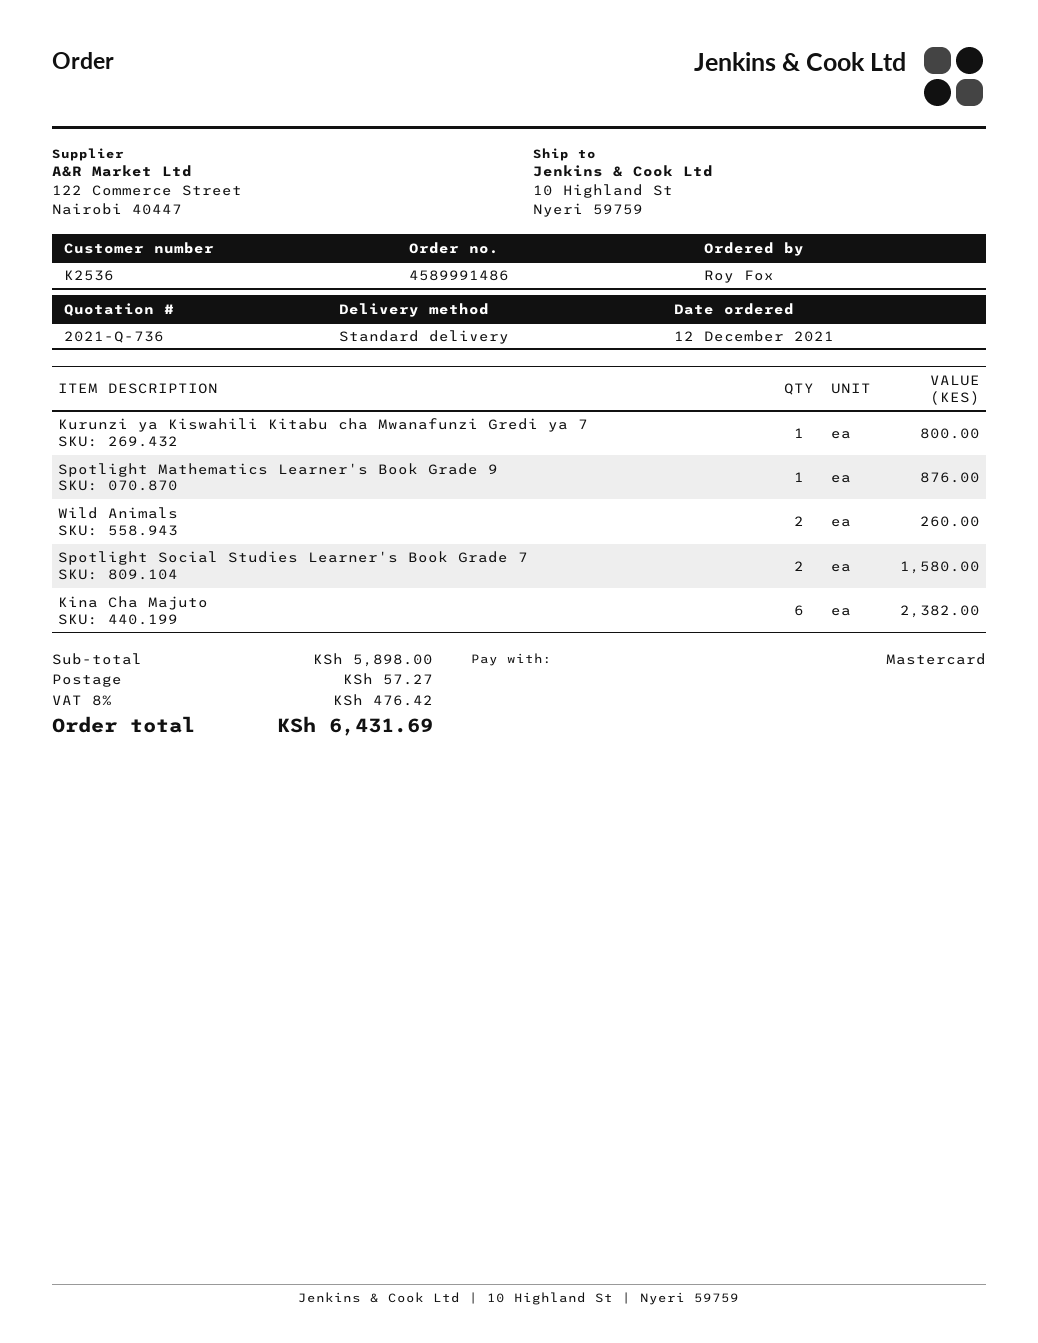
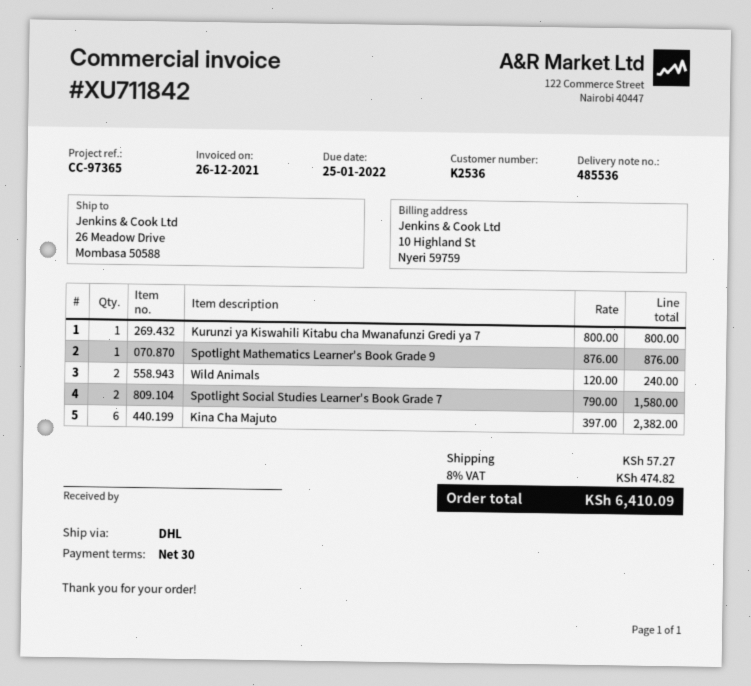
shipping method: standard -> DHL
ship to: 10 Highland St, Nyeri 59759 -> 26 Meadow Drive, Mombasa 50588
Wild Animals: 2 for 260.00 -> 2 for 240.00
tax: 8% = 476.42 -> 8% = 474.82
total: 6431.69 -> 6410.09

